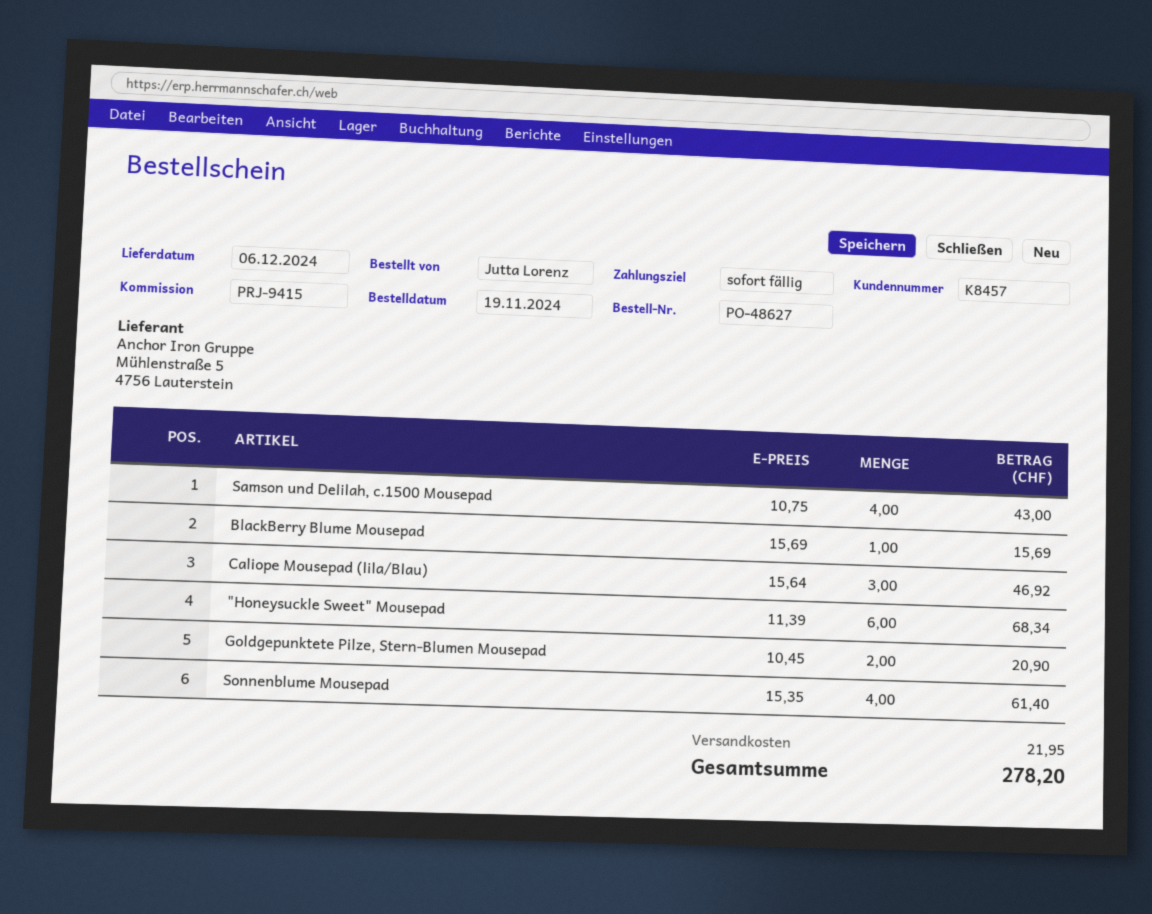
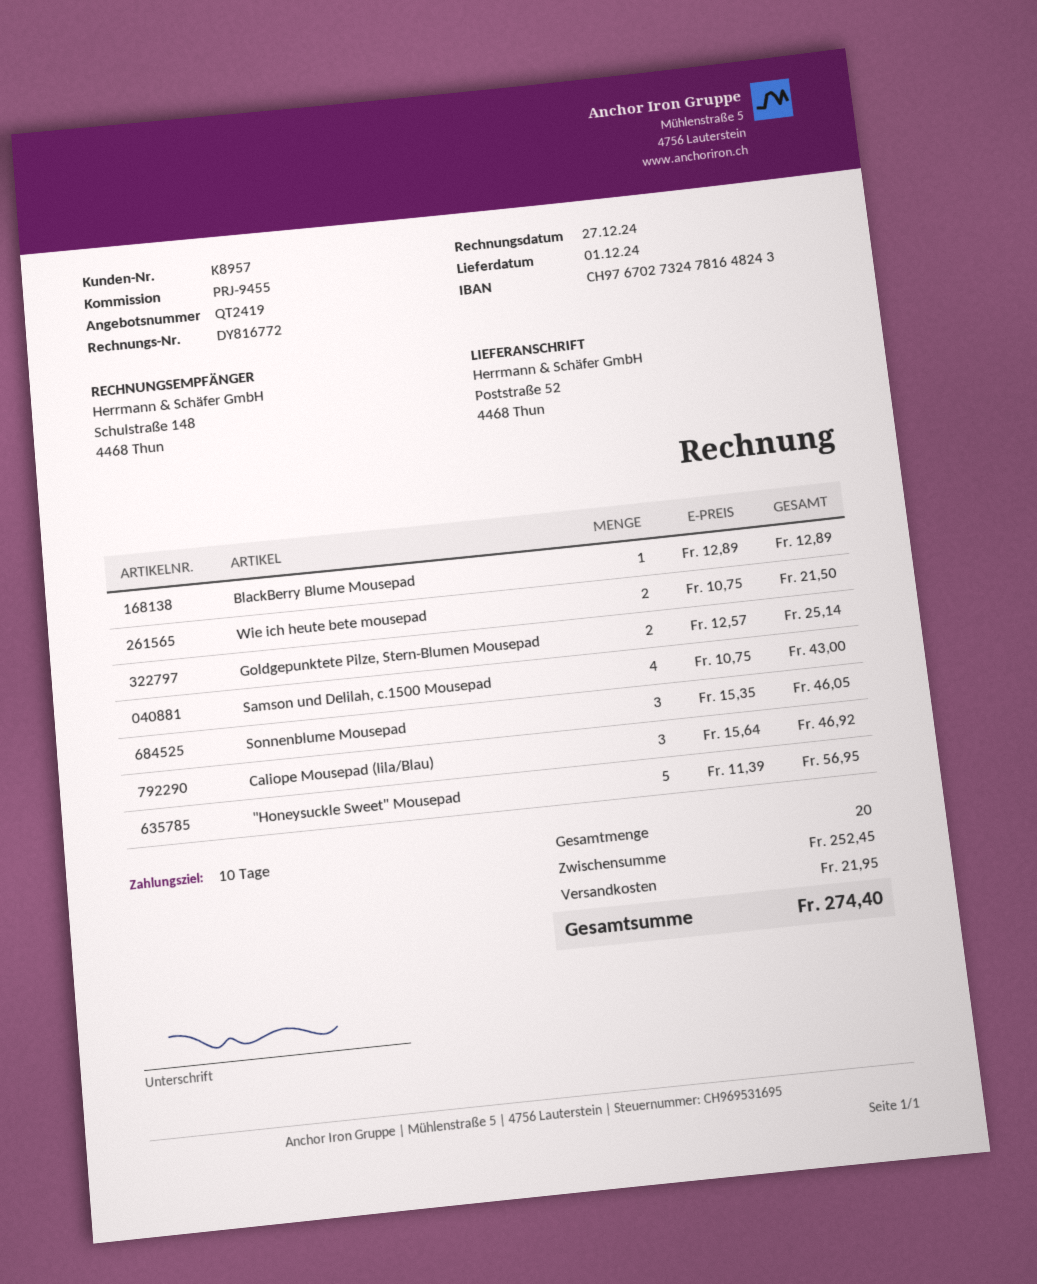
delivery date: 2024-12-06 -> 2024-12-01
payment terms: on receipt -> 10 days
customer number: K8457 -> K8957
reference: PRJ-9415 -> PRJ-9455
BlackBerry Blume Mousepad: 1 x 15.69 = 15.69 -> 1 x 12.89 = 12.89
"Honeysuckle Sweet" Mousepad: 6 x 11.39 = 68.34 -> 5 x 11.39 = 56.95
Goldgepunktete Pilze, Stern-Blumen Mousepad: 2 x 10.45 = 20.90 -> 2 x 12.57 = 25.14
Sonnenblume Mousepad: 4 x 15.35 = 61.40 -> 3 x 15.35 = 46.05
Wie ich heute bete mousepad: none -> 2 x 10.75 = 21.50
total: 278.20 -> 274.40

